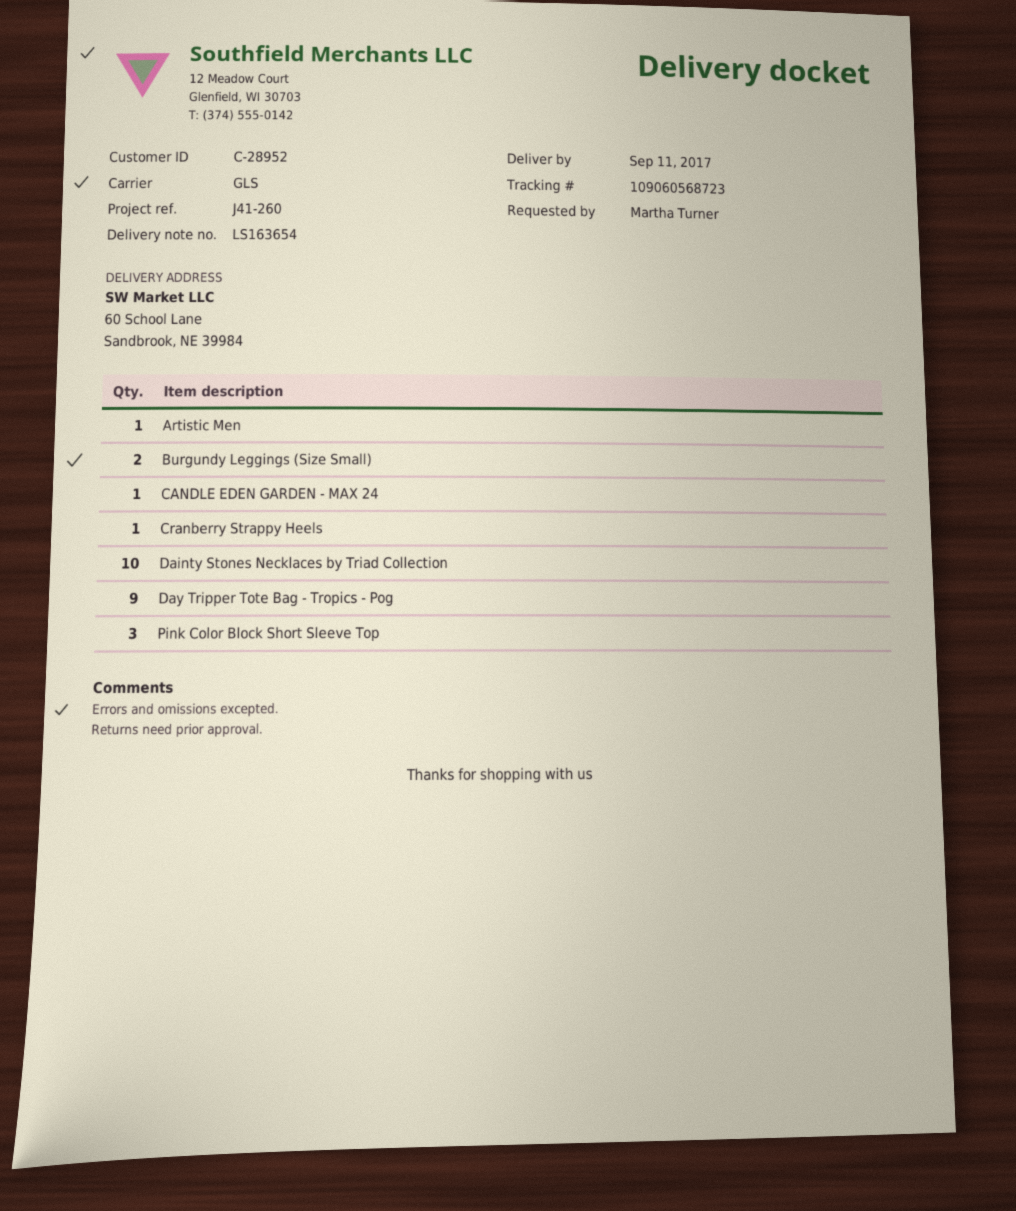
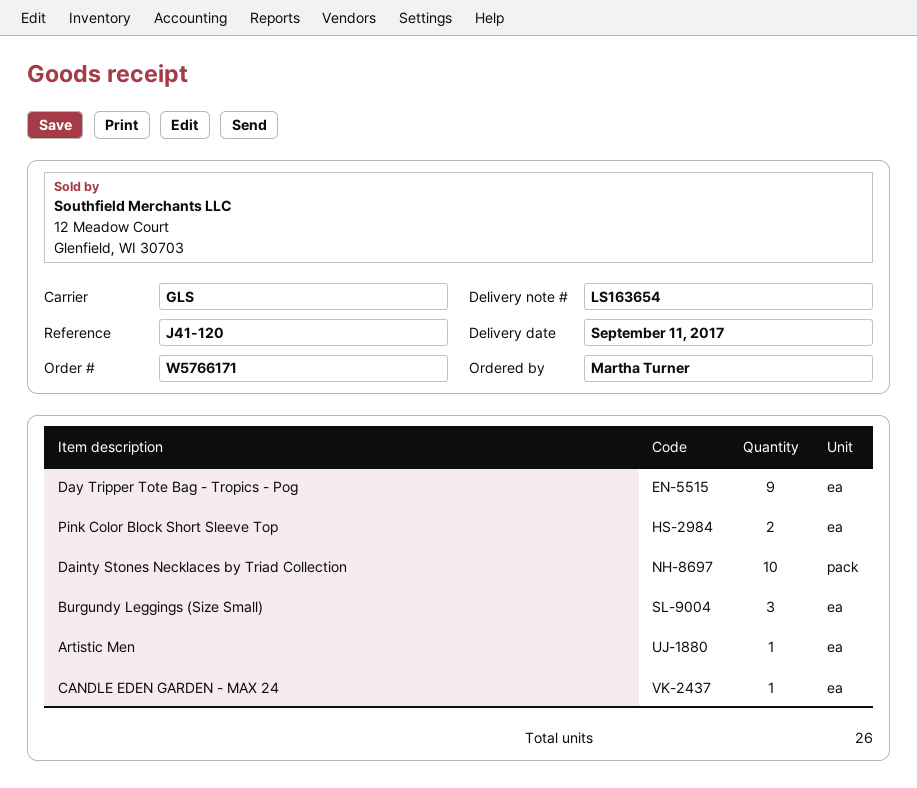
reference: J41-260 -> J41-120
Burgundy Leggings (Size Small): 2 -> 3
Cranberry Strappy Heels: 1 -> none
Pink Color Block Short Sleeve Top: 3 -> 2

